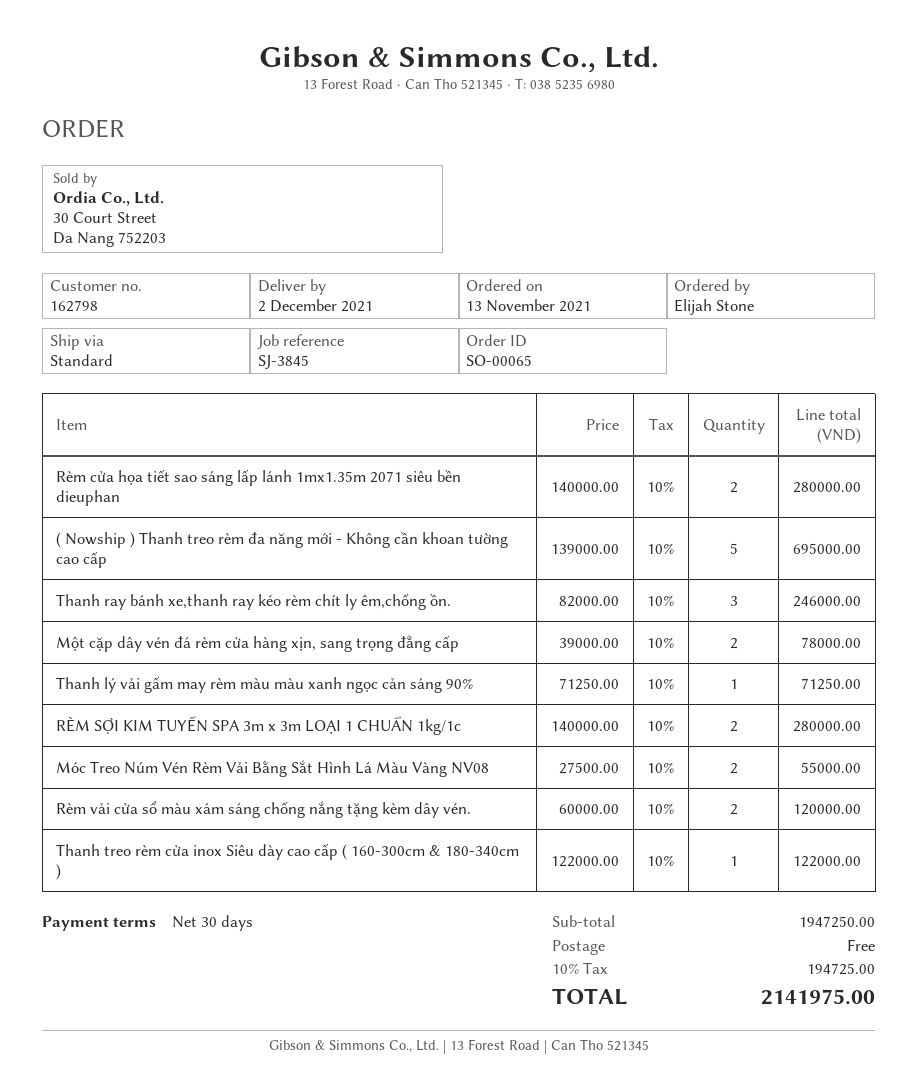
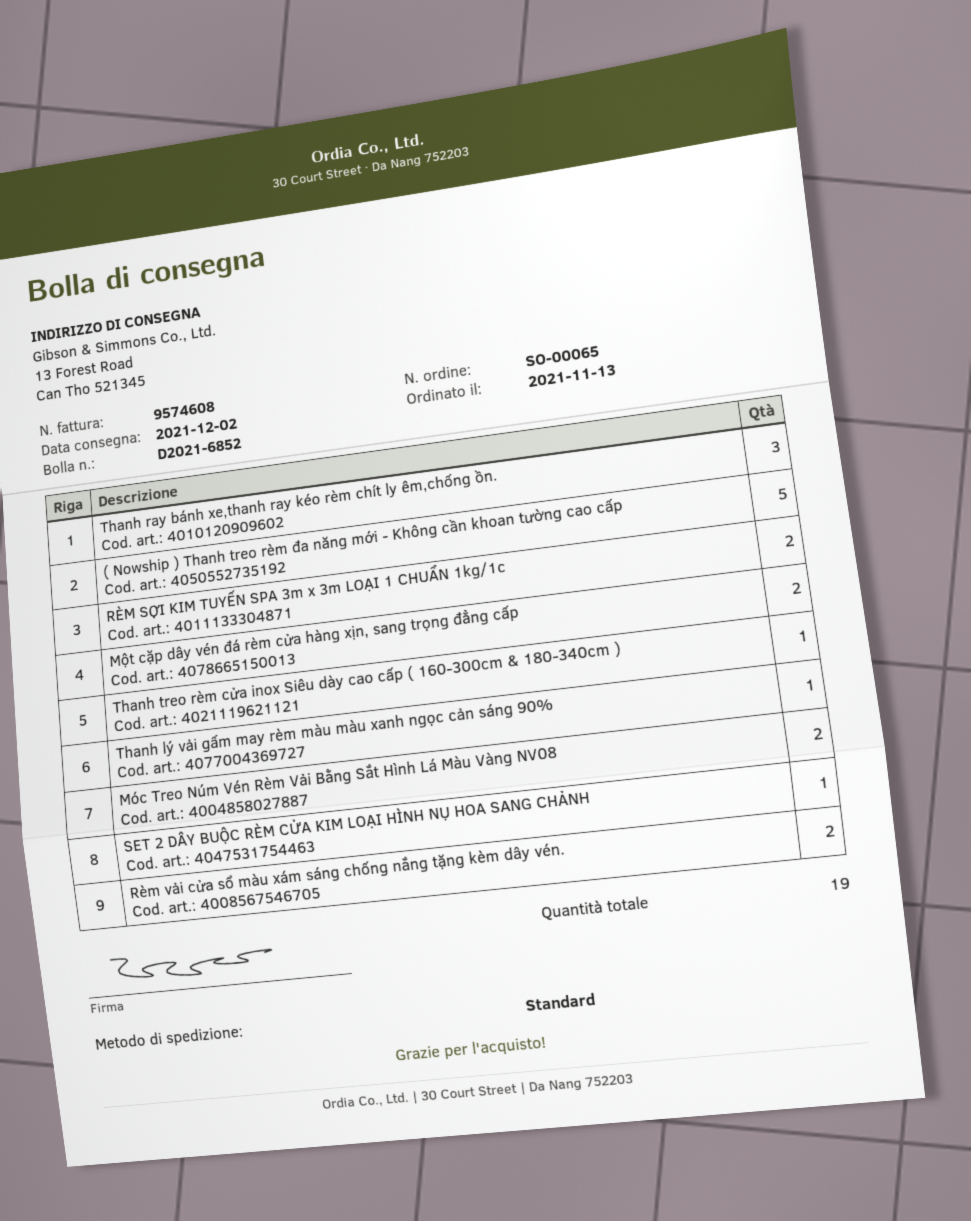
Rèm cửa họa tiết sao sáng lấp lánh 1mx1.35m 2071 siêu bền dieuphan: 2 -> none
SET 2 DÂY BUỘC RÈM CỬA KIM LOẠI HÌNH NỤ HOA SANG CHẢNH: none -> 1

